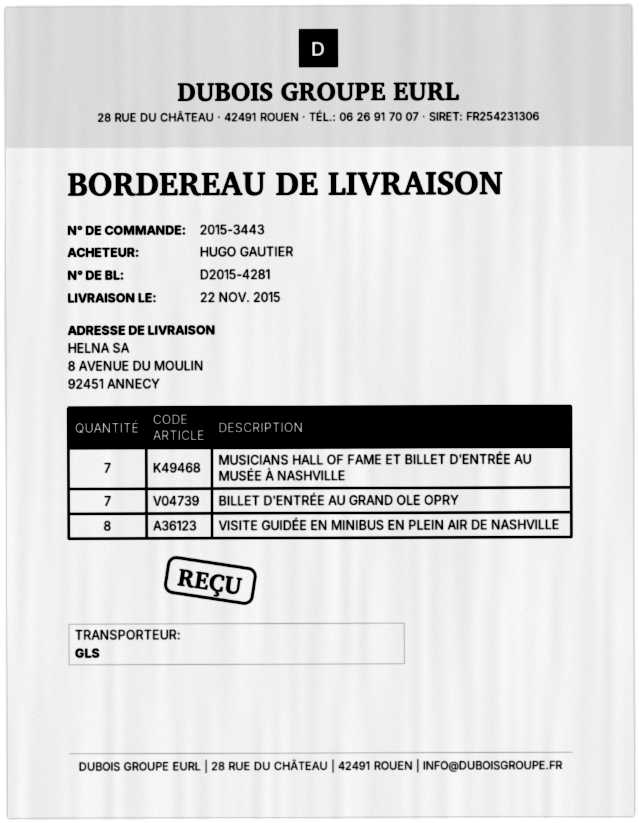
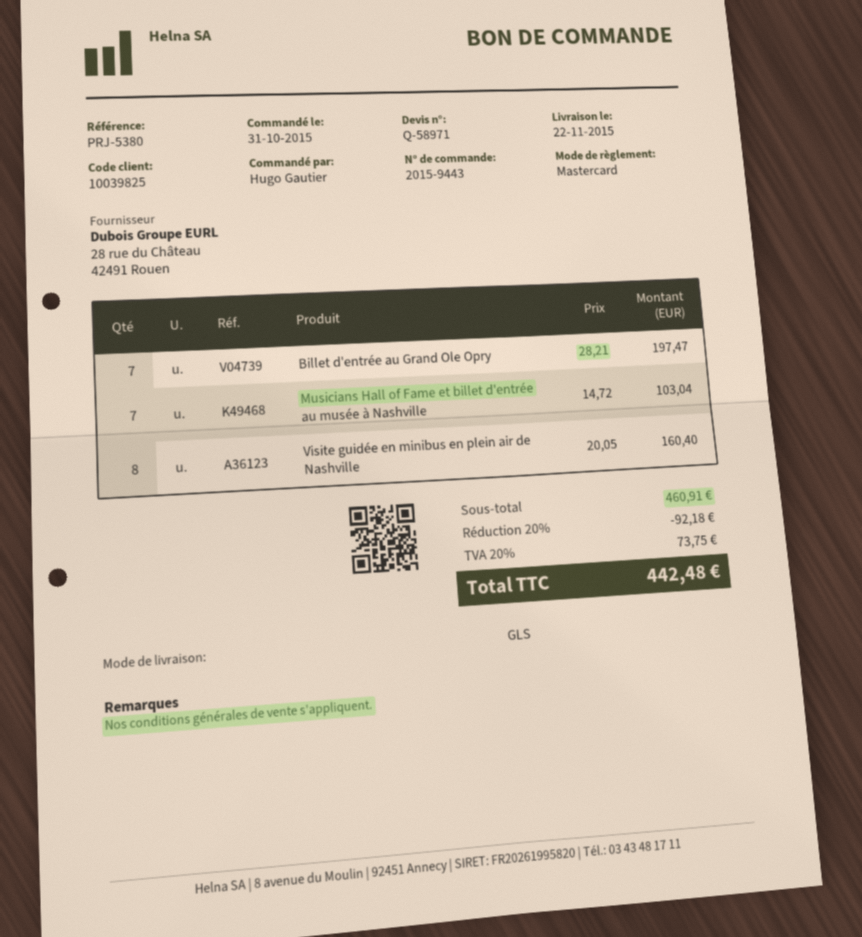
order number: 2015-3443 -> 2015-9443

